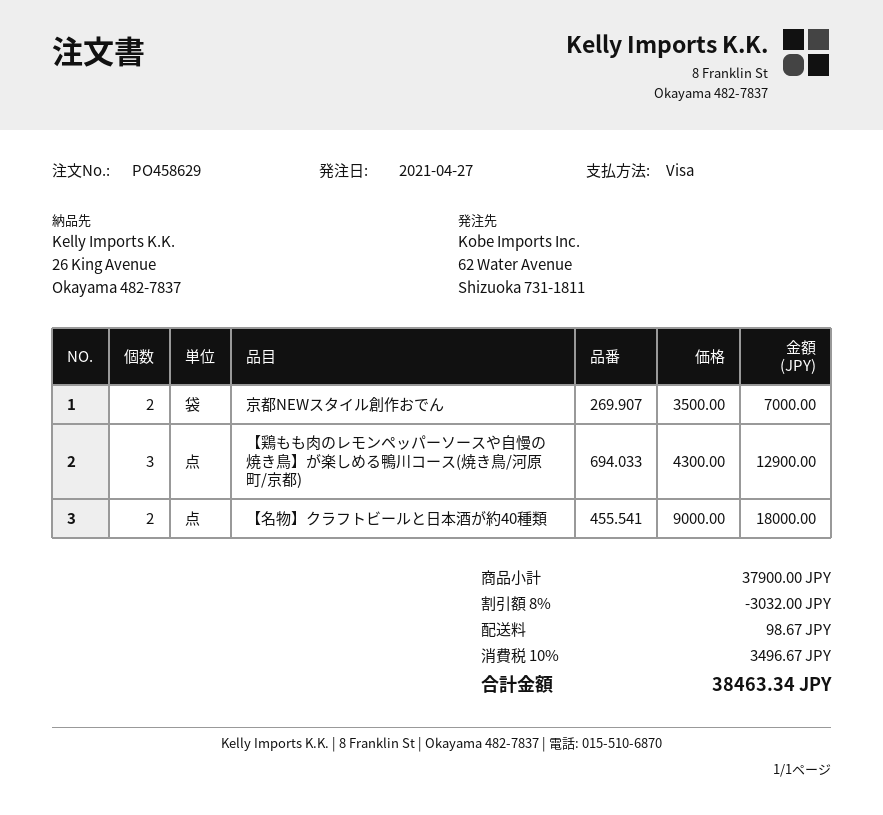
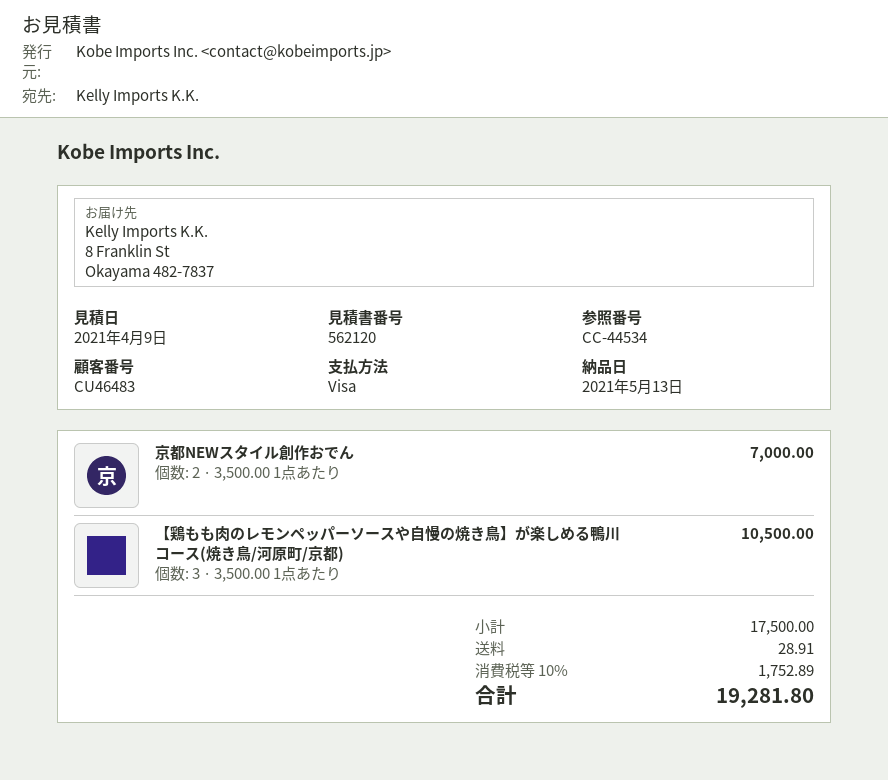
ship to: 26 King Avenue, Okayama 482-7837 -> 8 Franklin St, Okayama 482-7837
【鶏もも肉のレモンペッパーソースや自慢の焼き鳥】が楽しめる鴨川コース(焼き鳥/河原町/京都): 3 x 4300.00 = 12900.00 -> 3 x 3500.00 = 10500.00
【名物】クラフトビールと日本酒が約40種類: 2 x 9000.00 = 18000.00 -> none
subtotal: 37900.00 -> 17500.00
discount: 8% = 3032.00 -> none
shipping: 98.67 -> 28.91
tax: 10% = 3496.67 -> 10% = 1752.89
total: 38463.34 -> 19281.80

